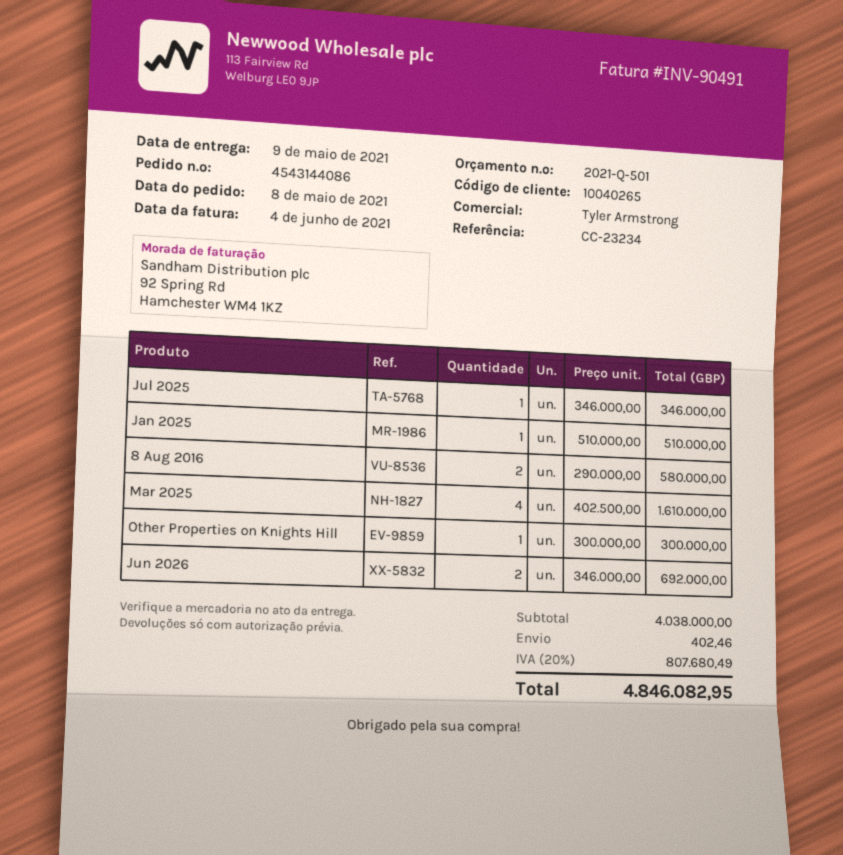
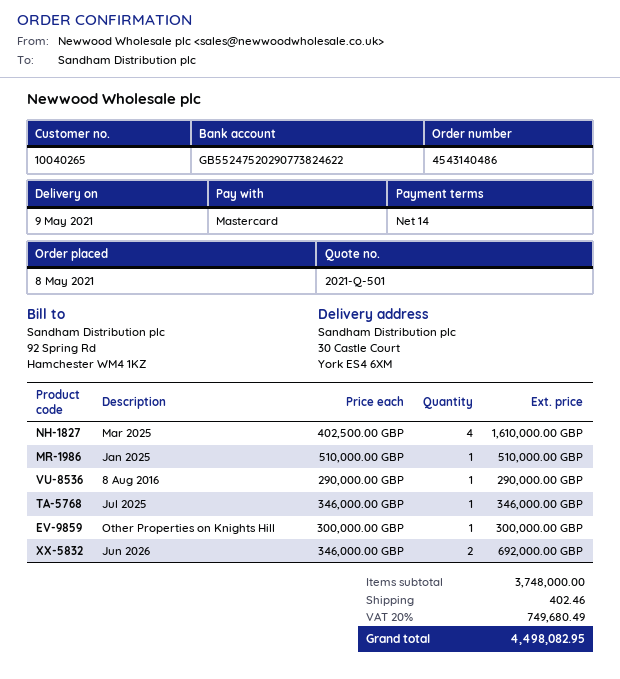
order number: 4543144086 -> 4543140486
8 Aug 2016: 2 x 290000.00 = 580000.00 -> 1 x 290000.00 = 290000.00
subtotal: 4038000.00 -> 3748000.00
tax: 20% = 807680.49 -> 20% = 749680.49
total: 4846082.95 -> 4498082.95

